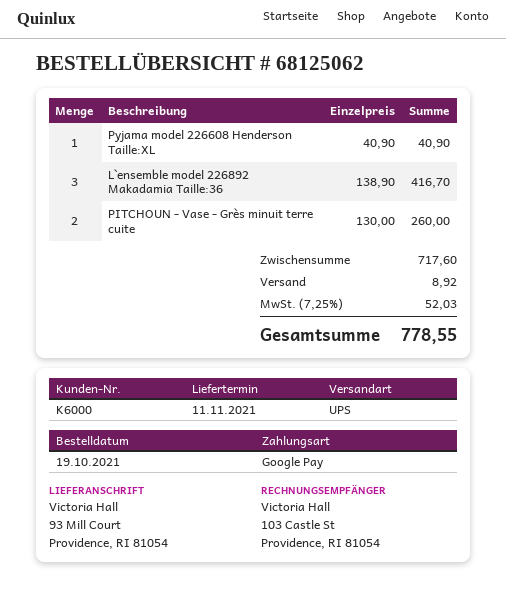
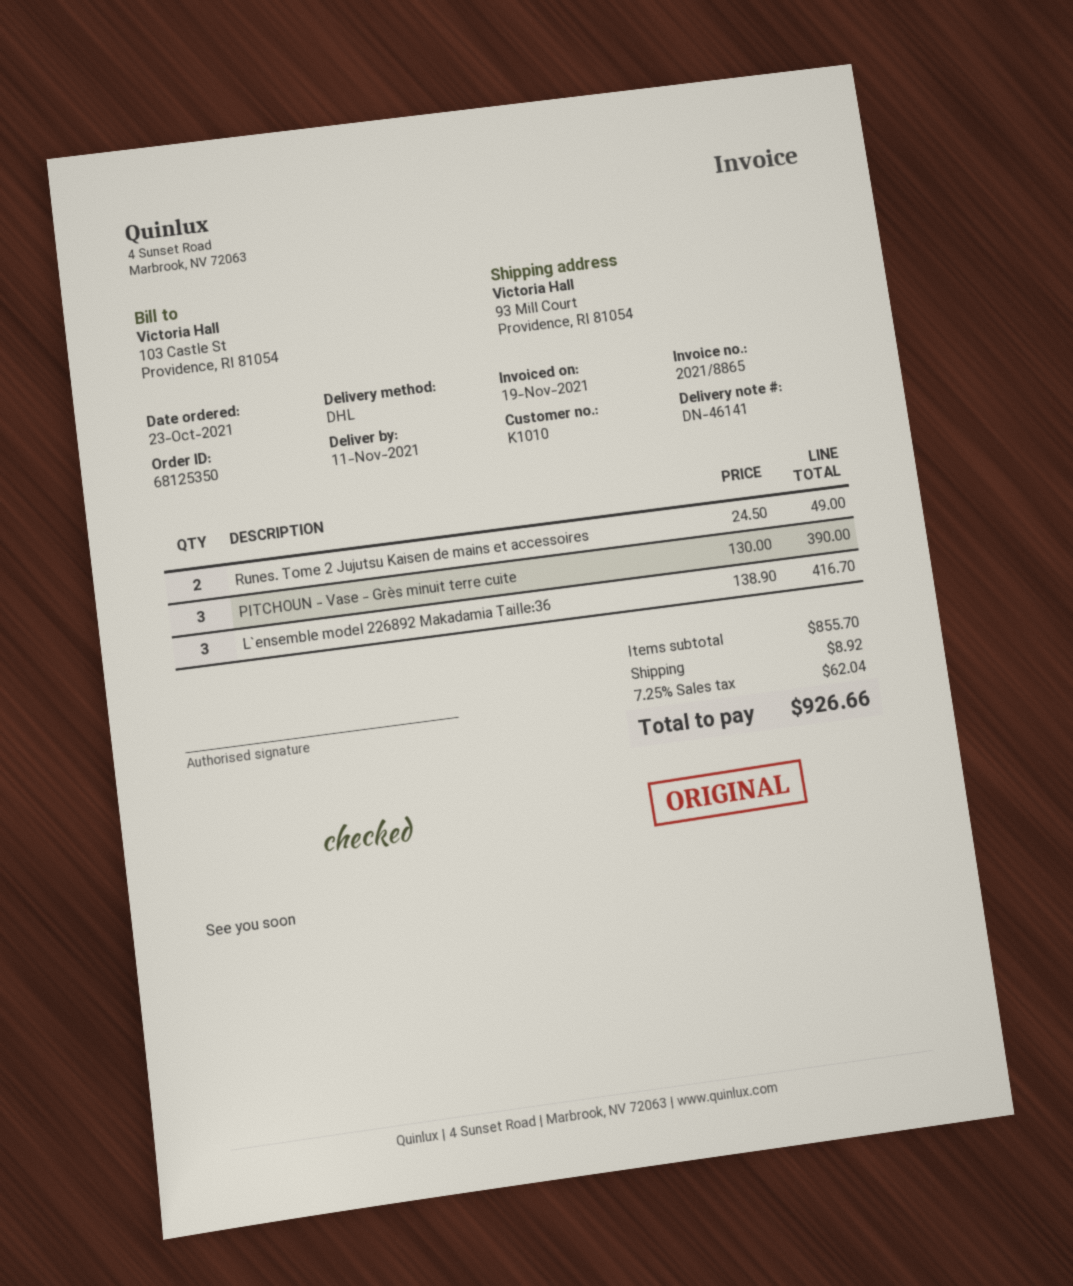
order number: 68125062 -> 68125350
order date: 2021-10-19 -> 2021-10-23
customer number: K6000 -> K1010
shipping method: UPS -> DHL
Pyjama model 226608 Henderson Taille:XL: 1 x 40.90 = 40.90 -> none
PITCHOUN - Vase - Grès minuit terre cuite: 2 x 130.00 = 260.00 -> 3 x 130.00 = 390.00
Runes. Tome 2 Jujutsu Kaisen de mains et accessoires: none -> 2 x 24.50 = 49.00
subtotal: 717.60 -> 855.70
tax: 7.25% = 52.03 -> 7.25% = 62.04
total: 778.55 -> 926.66

